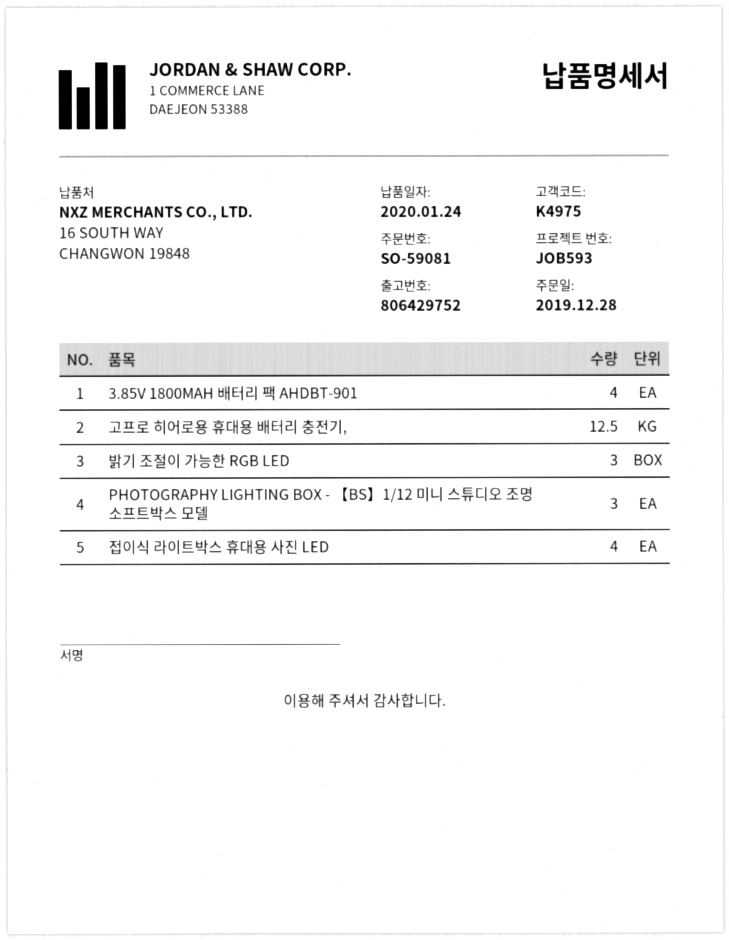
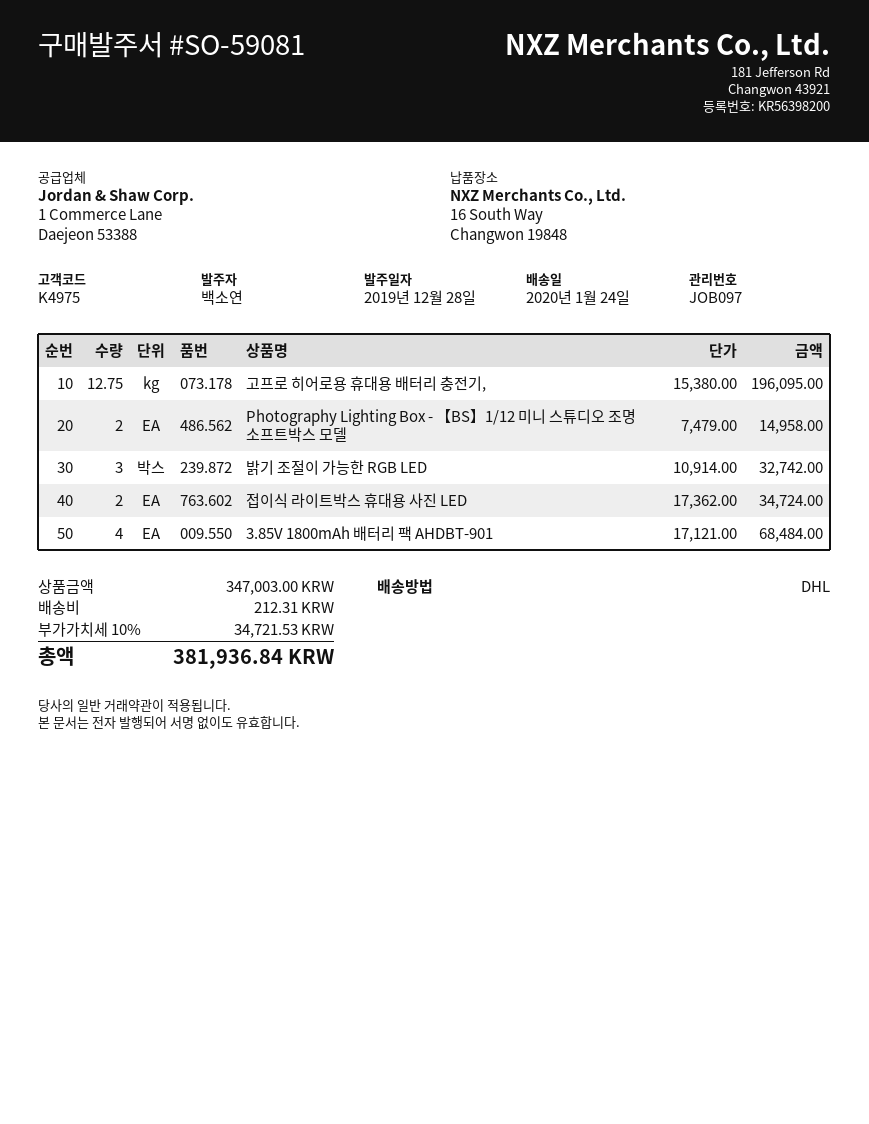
reference: JOB593 -> JOB097
고프로 히어로용 휴대용 배터리 충전기,: 12.5 -> 12.75
PHOTOGRAPHY LIGHTING BOX - 【BS】1/12 미니 스튜디오 조명 소프트박스 모델: 3 -> 2
접이식 라이트박스 휴대용 사진 LED: 4 -> 2

